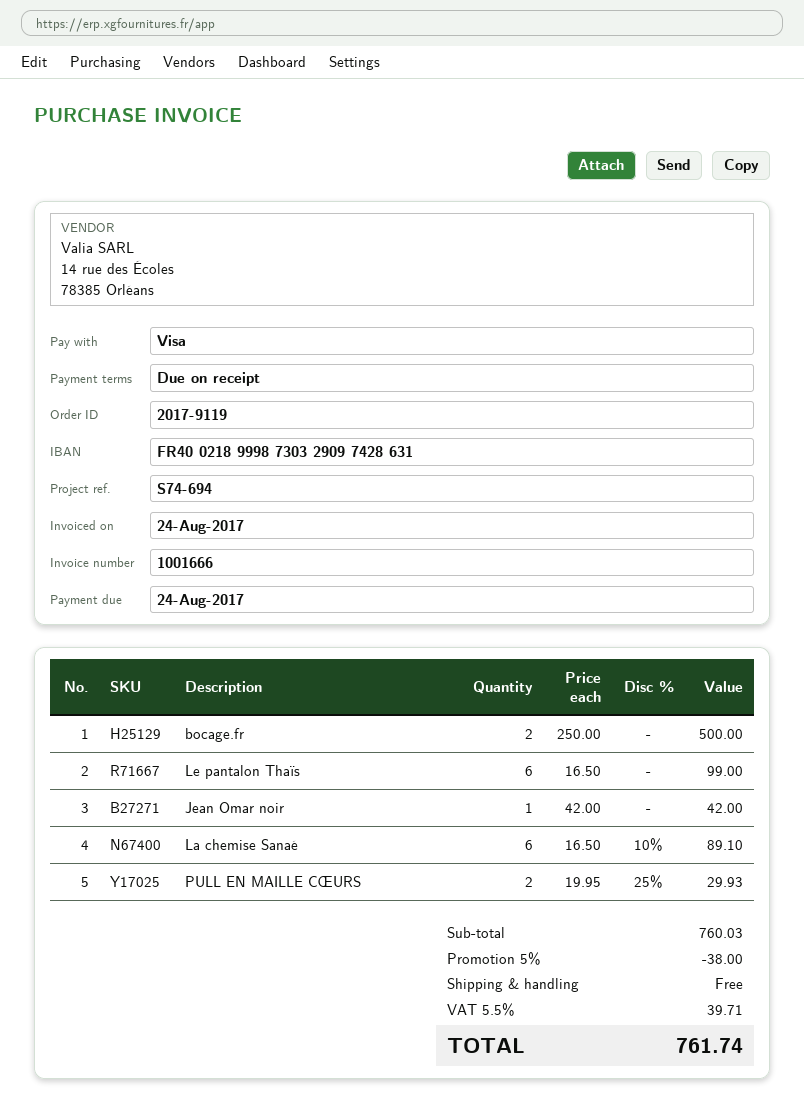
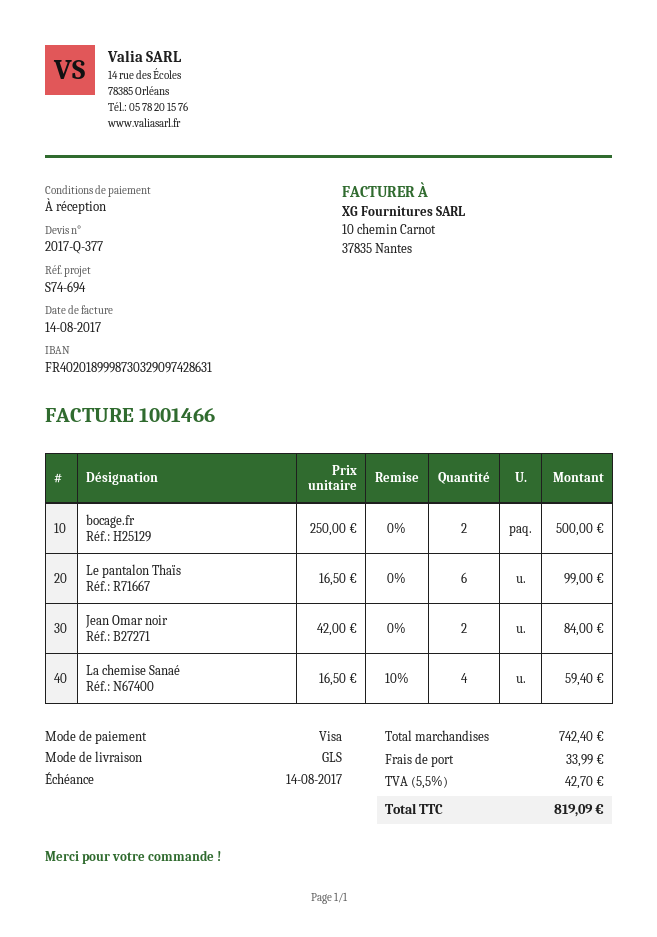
invoice number: 1001666 -> 1001466
invoice date: 2017-08-24 -> 2017-08-14
due date: 2017-08-24 -> 2017-08-14
bank account: FR4002189998730329097428631 -> FR4020189998730329097428631
Jean Omar noir: 1 x 42.00 = 42.00 -> 2 x 42.00 = 84.00
La chemise Sanaé: 6 x 16.50 - 10% = 89.10 -> 4 x 16.50 - 10% = 59.40
PULL EN MAILLE CŒURS: 2 x 19.95 - 25% = 29.93 -> none
subtotal: 760.03 -> 742.40
discount: 5% = 38.00 -> none
shipping: 0.00 -> 33.99
tax: 5.5% = 39.71 -> 5.5% = 42.70
total: 761.74 -> 819.09

